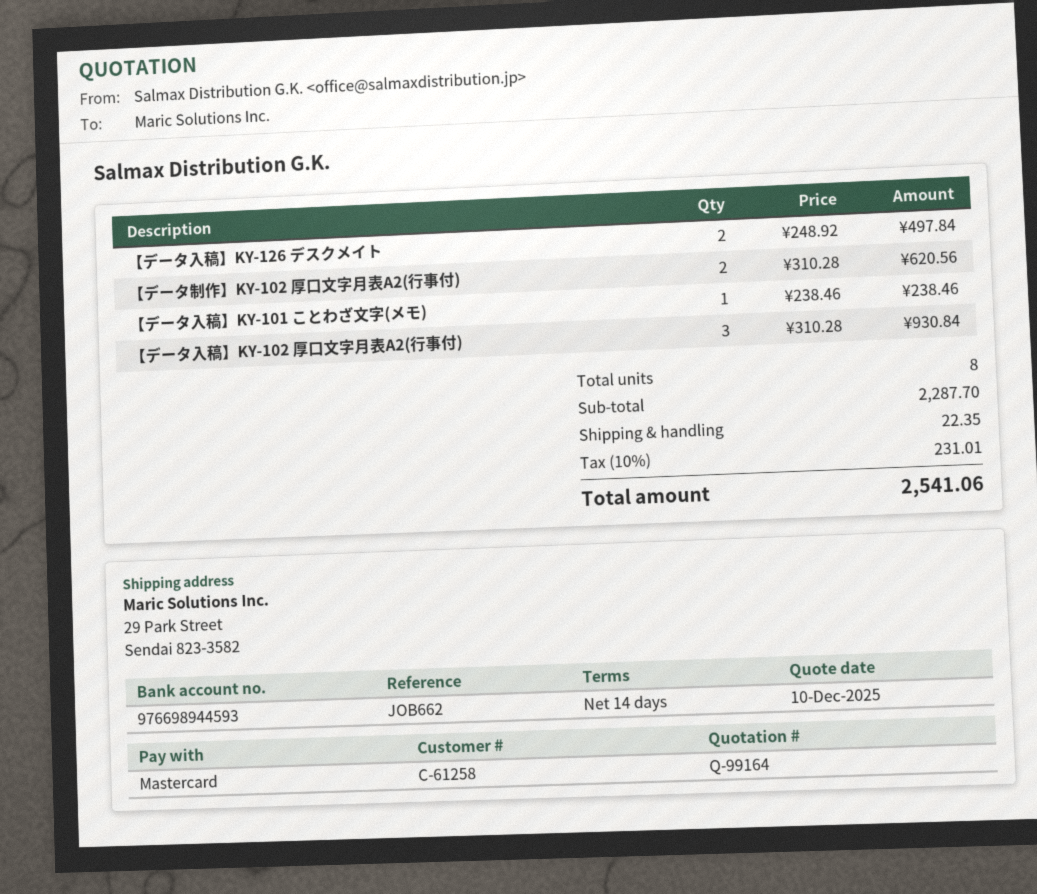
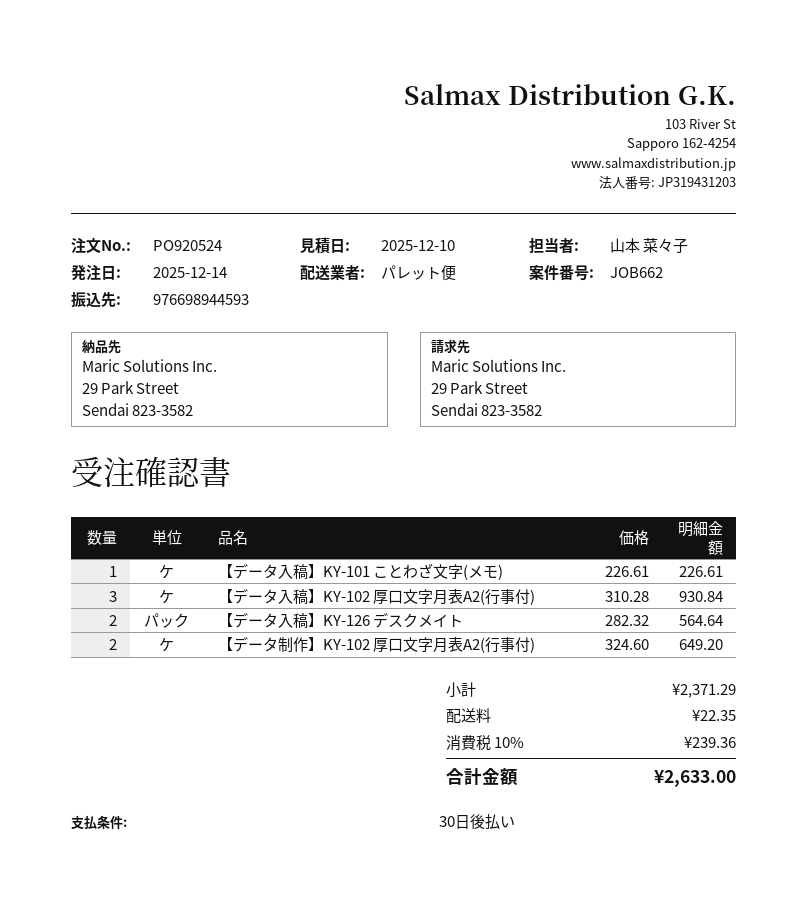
payment terms: 14 days -> 30 days
【データ入稿】KY-126 デスクメイト: 2 x 248.92 = 497.84 -> 2 x 282.32 = 564.64
【データ制作】KY-102 厚口文字月表A2(行事付): 2 x 310.28 = 620.56 -> 2 x 324.60 = 649.20
【データ入稿】KY-101 ことわざ文字(メモ): 1 x 238.46 = 238.46 -> 1 x 226.61 = 226.61
subtotal: 2287.70 -> 2371.29
tax: 10% = 231.01 -> 10% = 239.36
total: 2541.06 -> 2633.00

